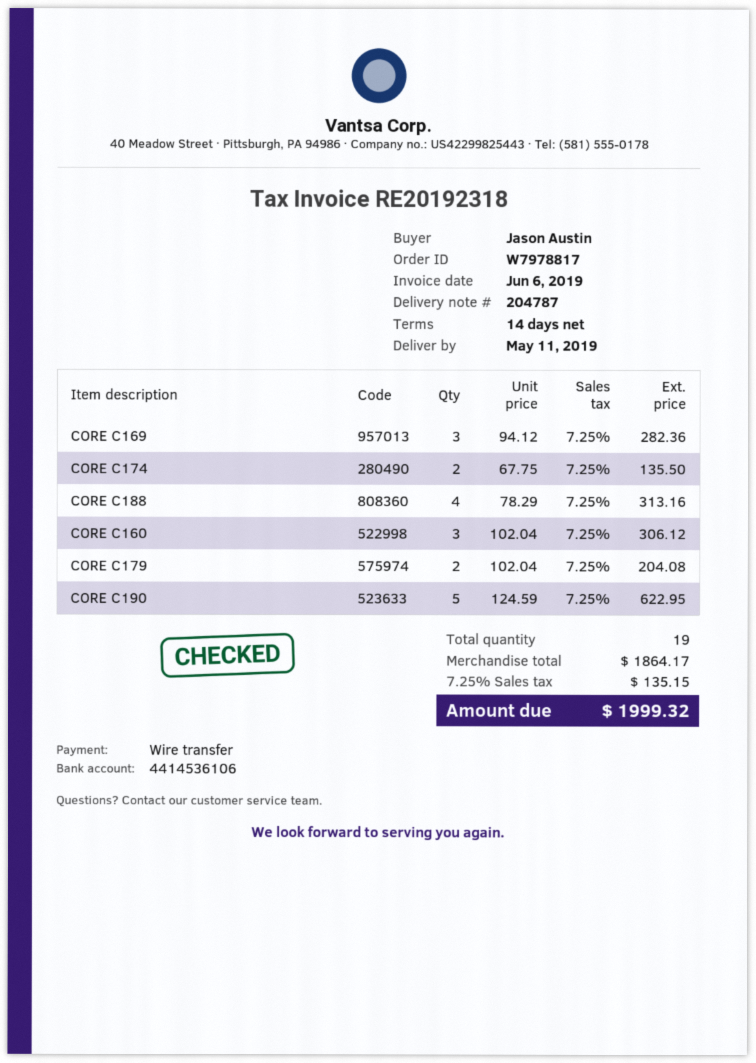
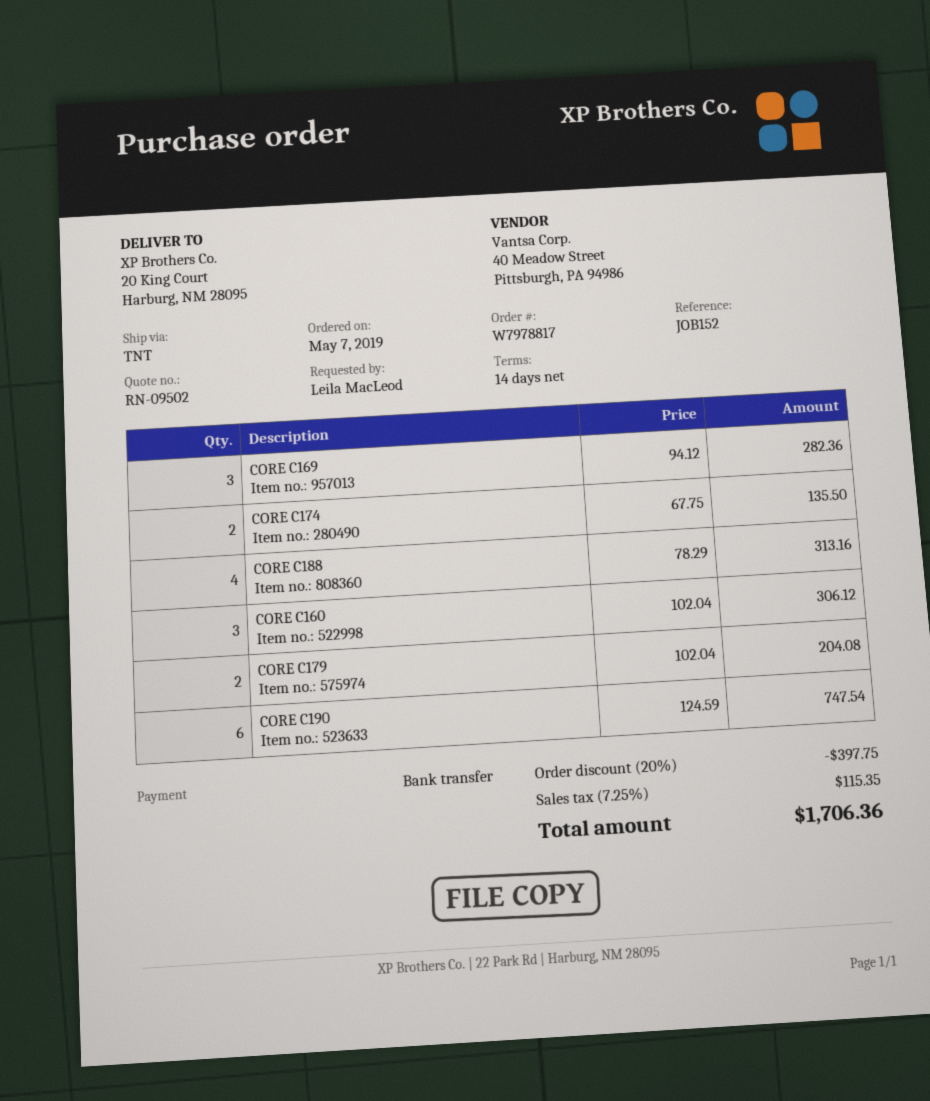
ordered by: Jason Austin -> Leila MacLeod
CORE C190: 5 x 124.59 = 622.95 -> 6 x 124.59 = 747.54
discount: none -> 20% = 397.75
tax: 7.25% = 135.15 -> 7.25% = 115.35
total: 1999.32 -> 1706.36

